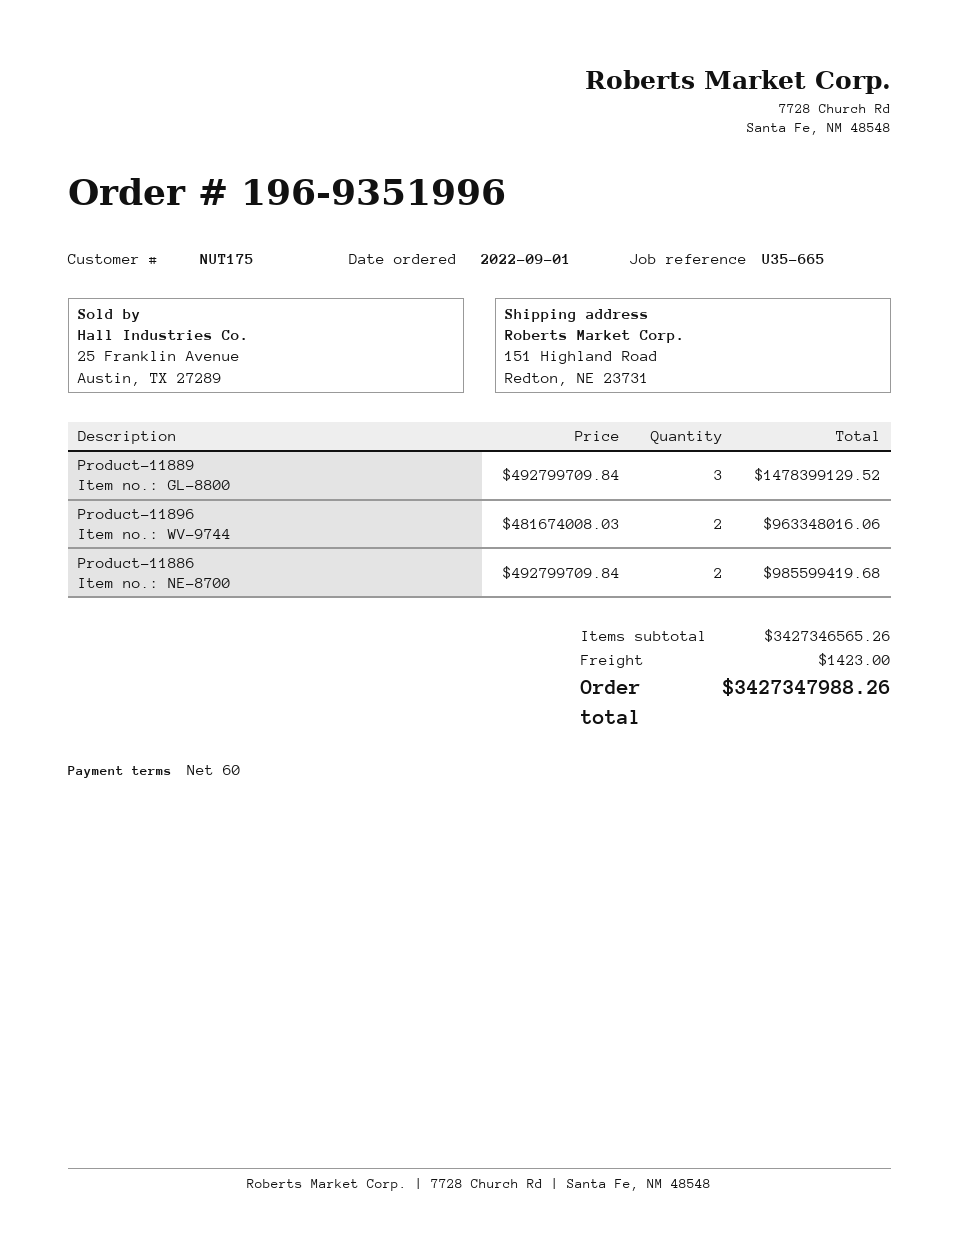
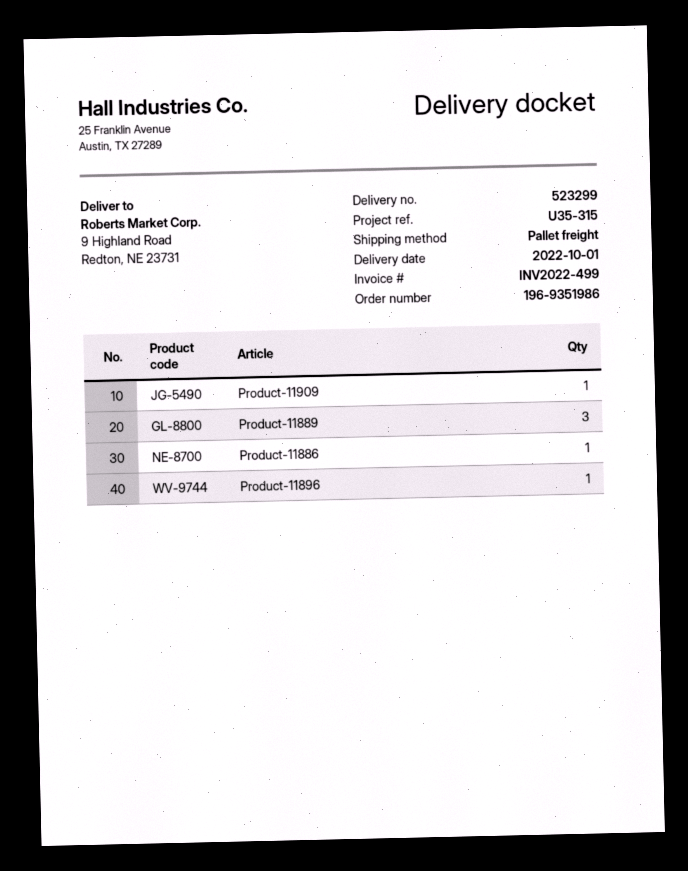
order number: 196-9351996 -> 196-9351986
reference: U35-665 -> U35-315
ship to: 151 Highland Road, Redton, NE 23731 -> 9 Highland Road, Redton, NE 23731
Product-11896: 2 -> 1
Product-11886: 2 -> 1
Product-11909: none -> 1

